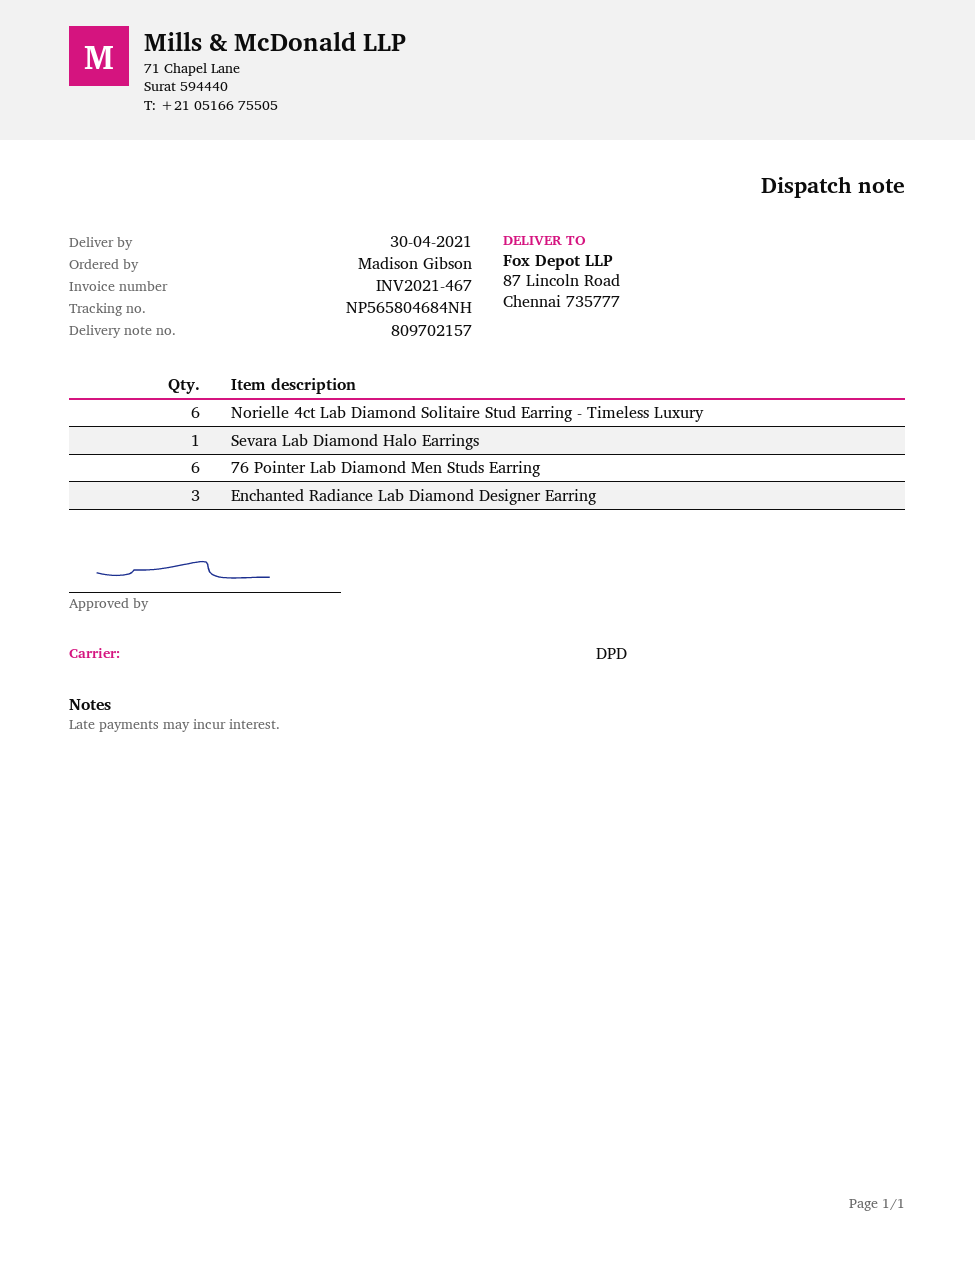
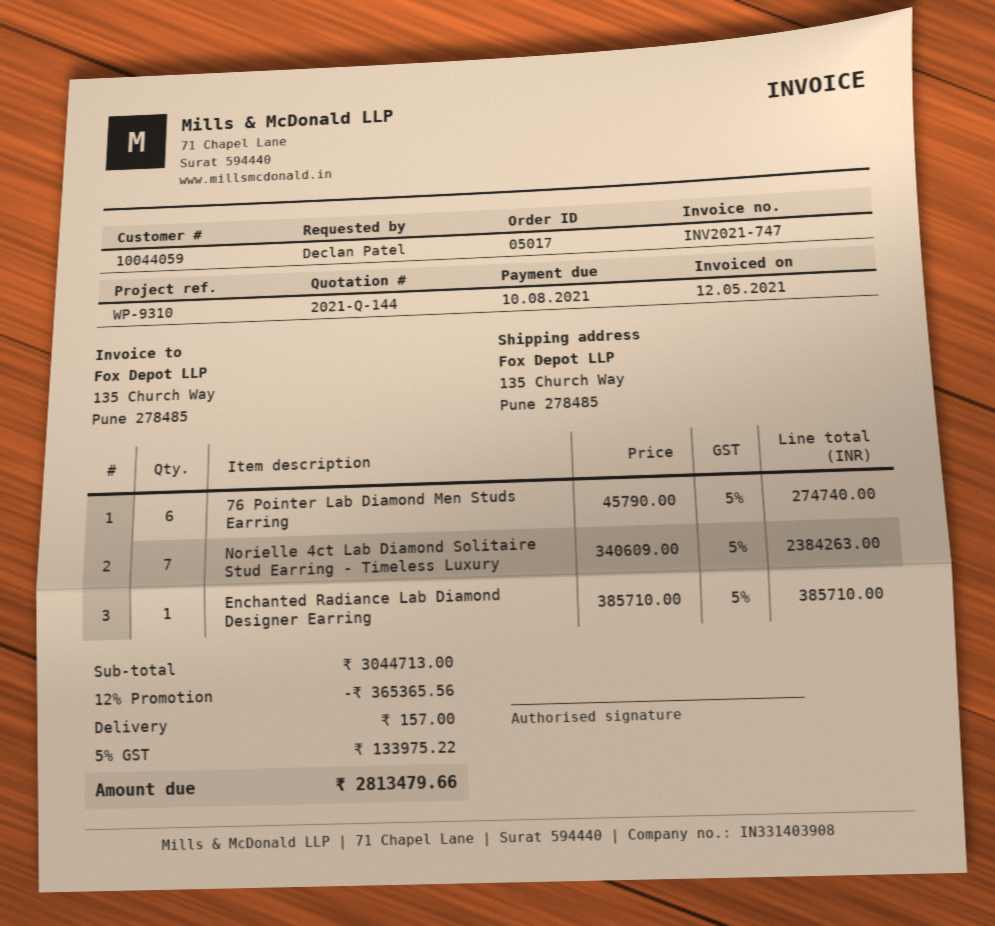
invoice number: INV2021-467 -> INV2021-747
ordered by: Madison Gibson -> Declan Patel
ship to: 87 Lincoln Road, Chennai 735777 -> 135 Church Way, Pune 278485
Norielle 4ct Lab Diamond Solitaire Stud Earring - Timeless Luxury: 6 -> 7
Sevara Lab Diamond Halo Earrings: 1 -> none
Enchanted Radiance Lab Diamond Designer Earring: 3 -> 1

